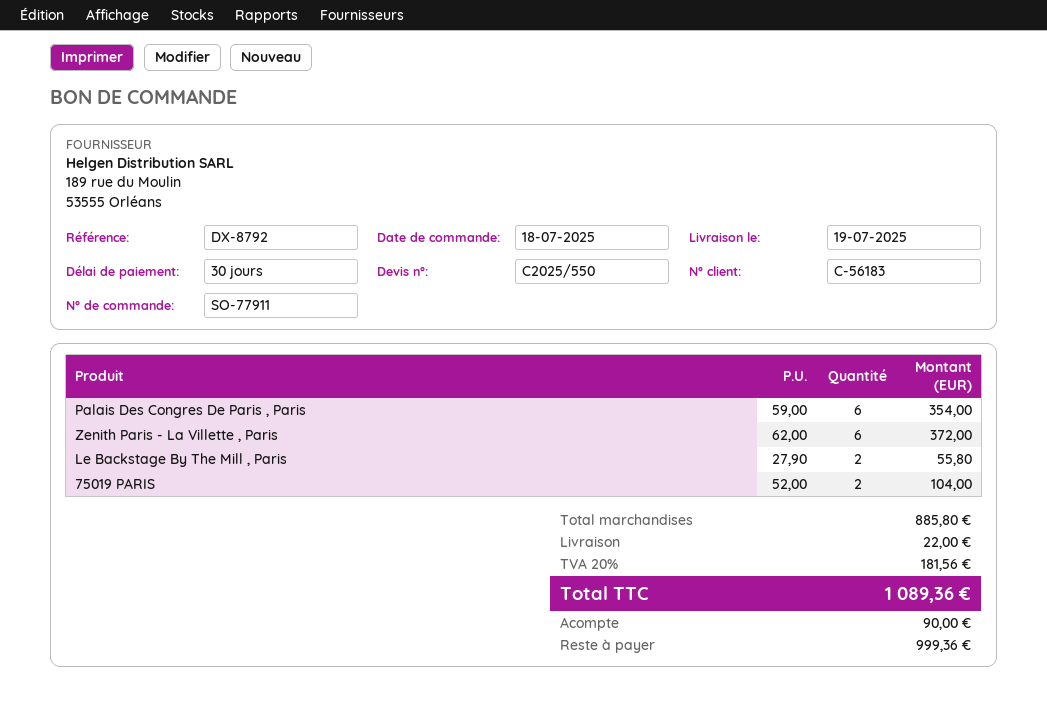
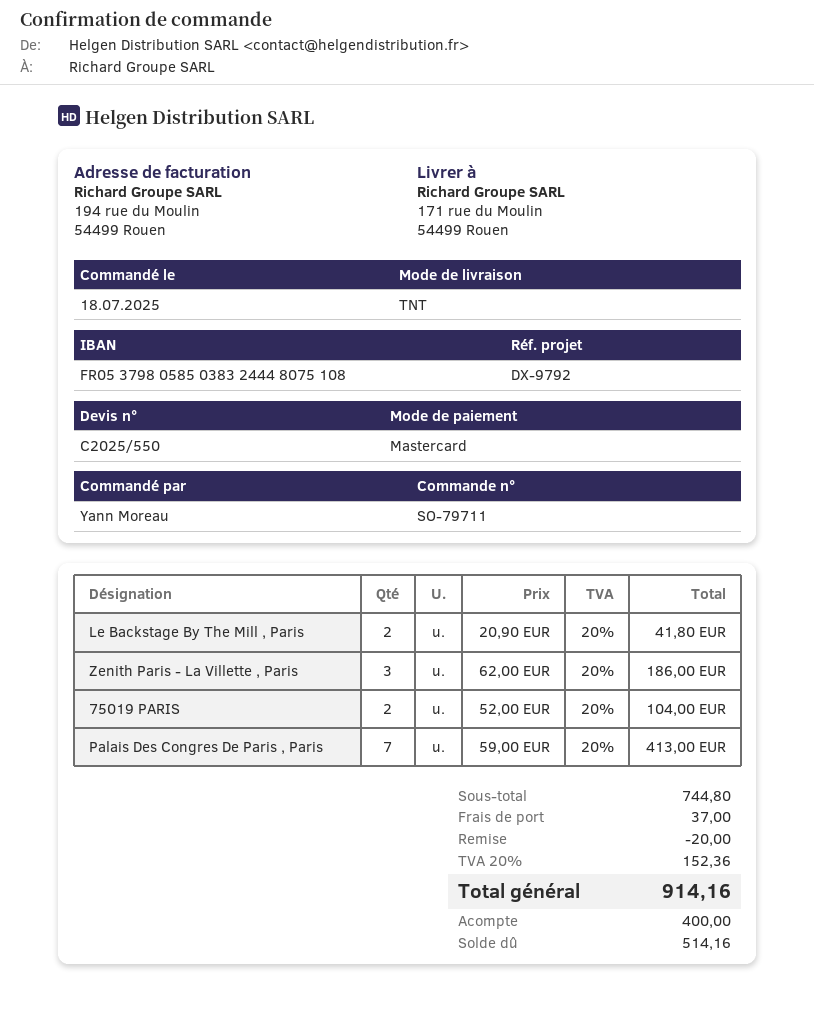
order number: SO-77911 -> SO-79711
reference: DX-8792 -> DX-9792
Palais Des Congres De Paris , Paris: 6 x 59.00 = 354.00 -> 7 x 59.00 = 413.00
Zenith Paris - La Villette , Paris: 6 x 62.00 = 372.00 -> 3 x 62.00 = 186.00
Le Backstage By The Mill , Paris: 2 x 27.90 = 55.80 -> 2 x 20.90 = 41.80
subtotal: 885.80 -> 744.80
discount: none -> 20.00
shipping: 22.00 -> 37.00
tax: 20% = 181.56 -> 20% = 152.36
total: 1089.36 -> 914.16
deposit: 90.00 -> 400.00
balance: 999.36 -> 514.16

